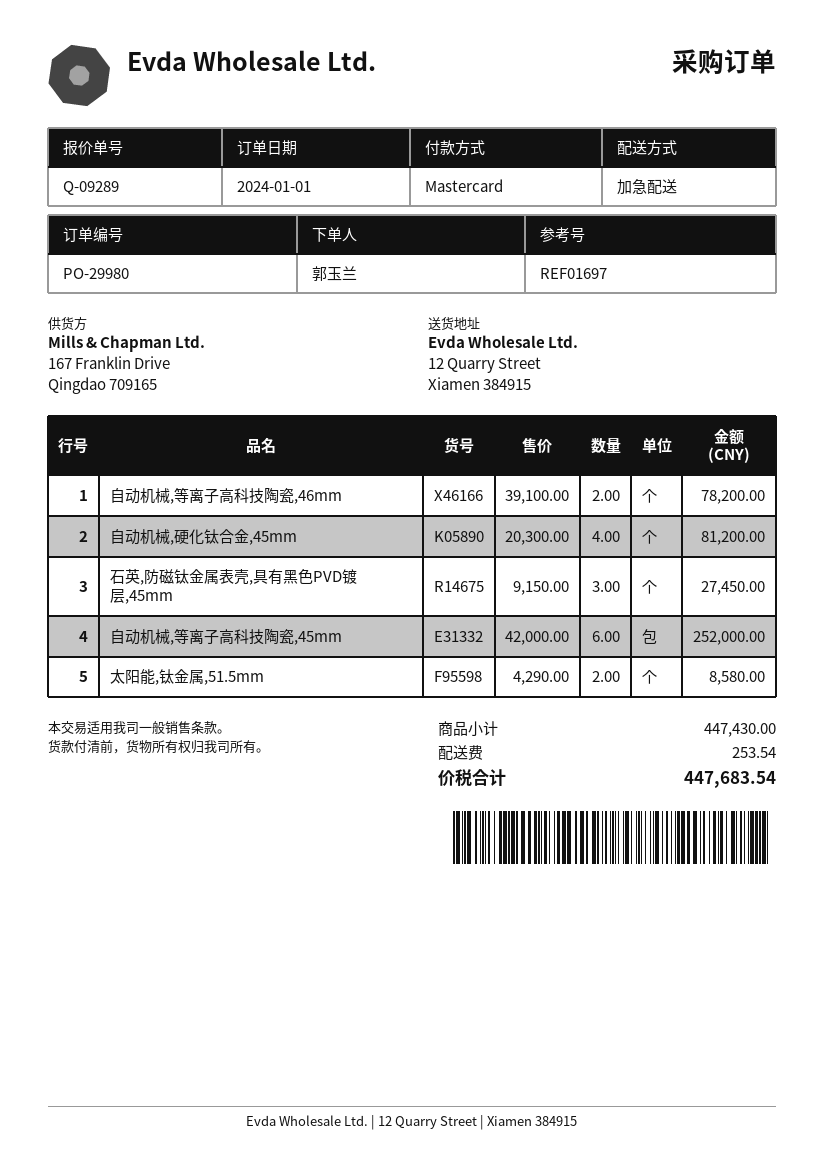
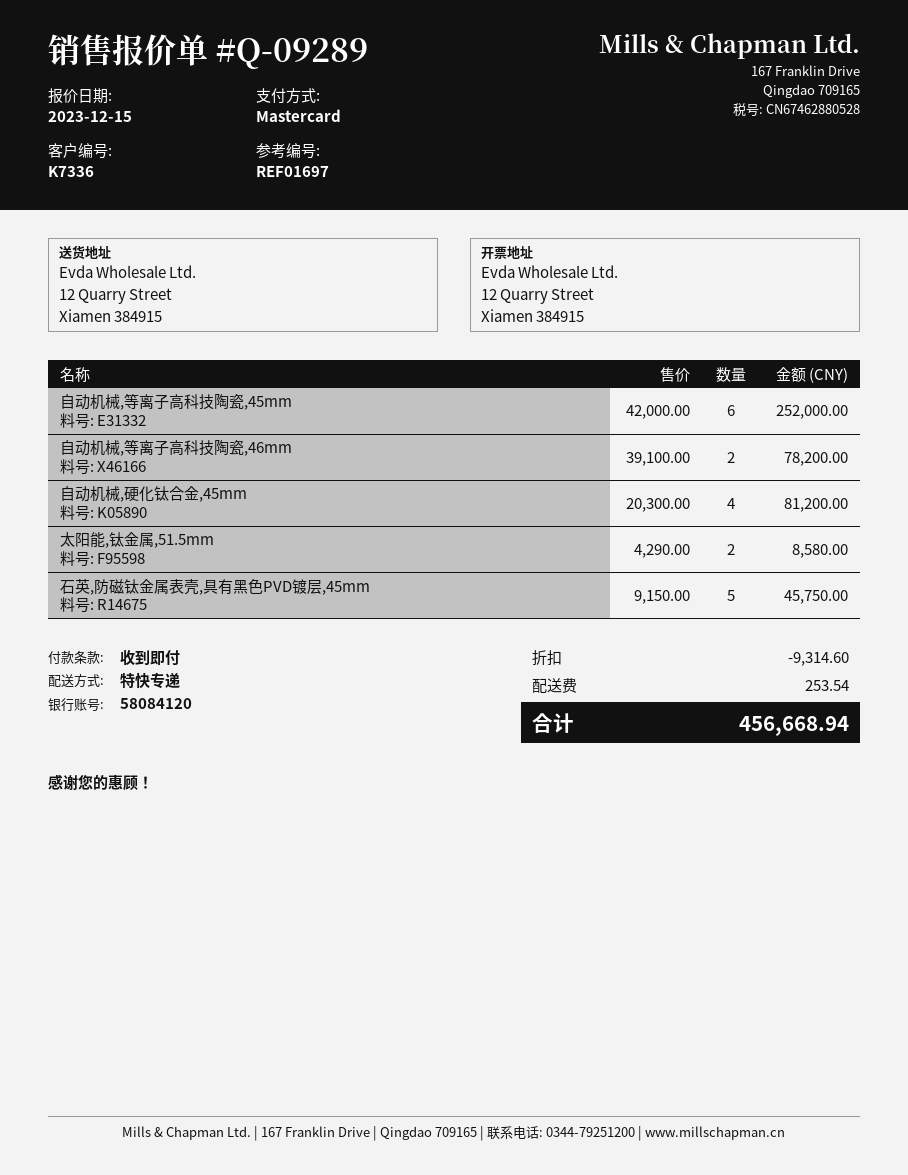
石英,防磁钛金属表壳,具有黑色PVD镀层,45mm: 3 x 9150.00 = 27450.00 -> 5 x 9150.00 = 45750.00
discount: none -> 9314.60
total: 447683.54 -> 456668.94

